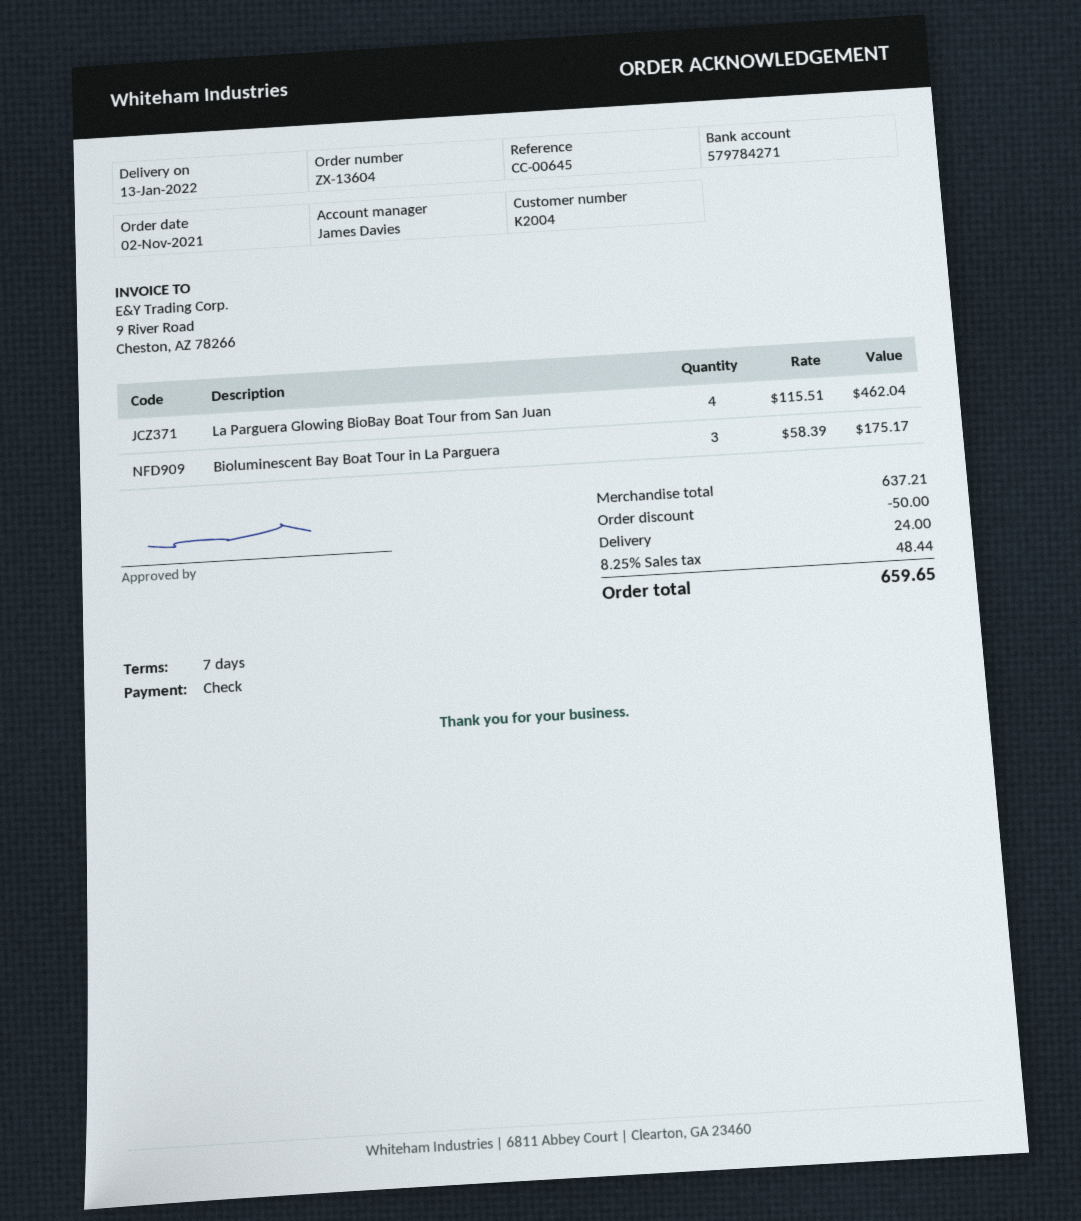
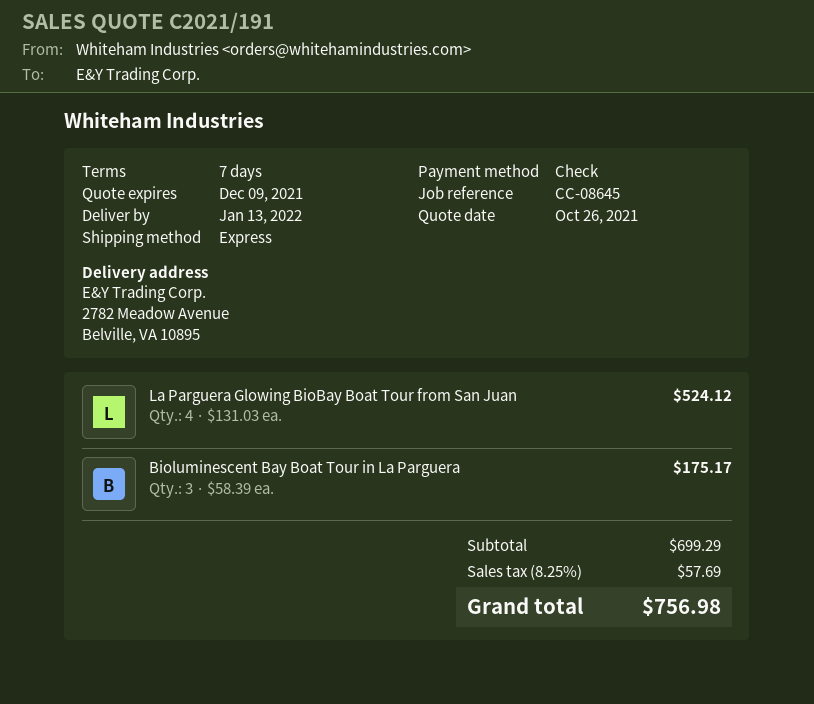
reference: CC-00645 -> CC-08645
La Parguera Glowing BioBay Boat Tour from San Juan: 4 x 115.51 = 462.04 -> 4 x 131.03 = 524.12
subtotal: 637.21 -> 699.29
discount: 50.00 -> none
shipping: 24.00 -> none
tax: 8.25% = 48.44 -> 8.25% = 57.69
total: 659.65 -> 756.98

